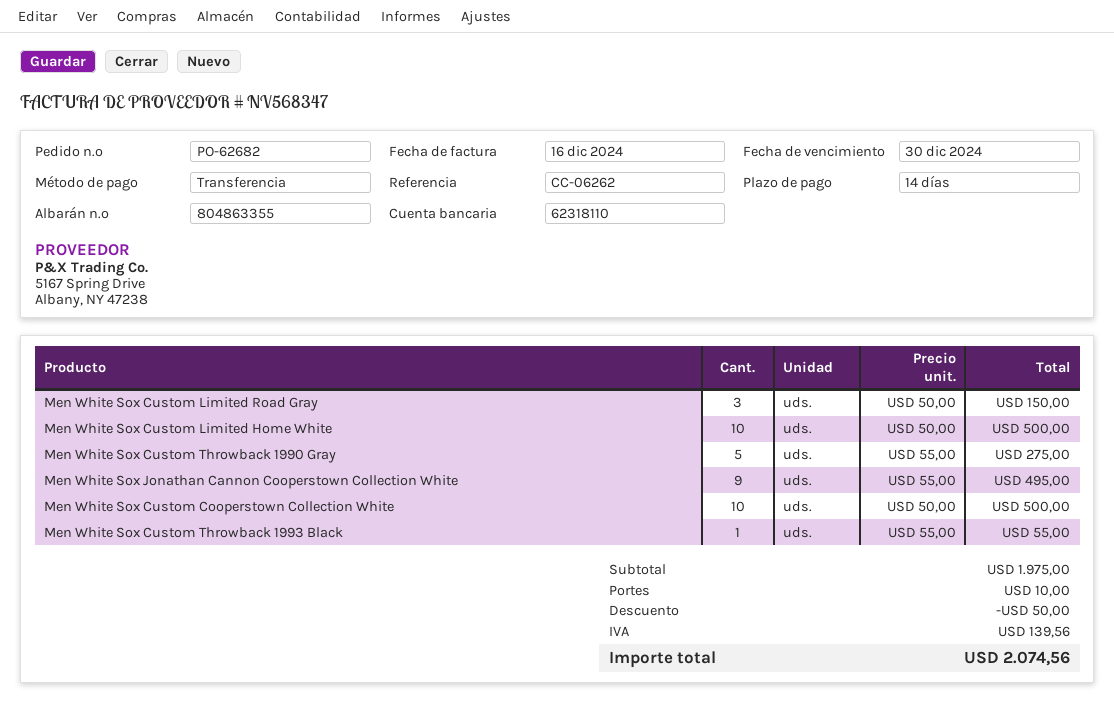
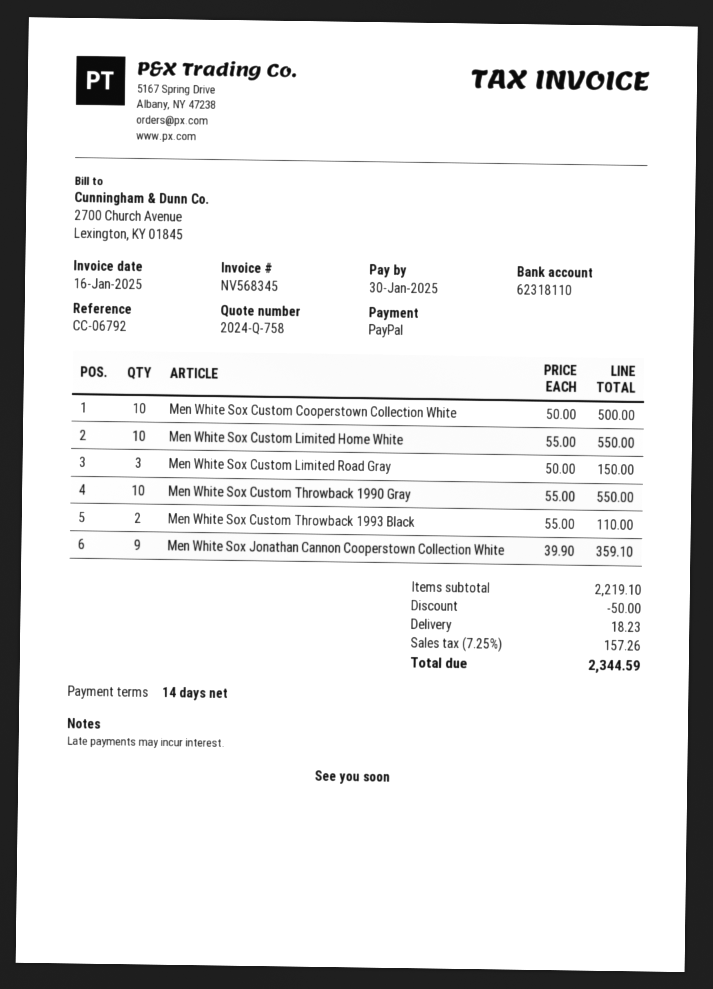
invoice number: NV568347 -> NV568345
invoice date: 2024-12-16 -> 2025-01-16
due date: 2024-12-30 -> 2025-01-30
reference: CC-06262 -> CC-06792
payment method: bank transfer -> PayPal
Men White Sox Custom Limited Home White: 10 x 50.00 = 500.00 -> 10 x 55.00 = 550.00
Men White Sox Custom Throwback 1990 Gray: 5 x 55.00 = 275.00 -> 10 x 55.00 = 550.00
Men White Sox Jonathan Cannon Cooperstown Collection White: 9 x 55.00 = 495.00 -> 9 x 39.90 = 359.10
Men White Sox Custom Throwback 1993 Black: 1 x 55.00 = 55.00 -> 2 x 55.00 = 110.00
subtotal: 1975.00 -> 2219.10
shipping: 10.00 -> 18.23
tax: 139.56 -> 157.26
total: 2074.56 -> 2344.59

